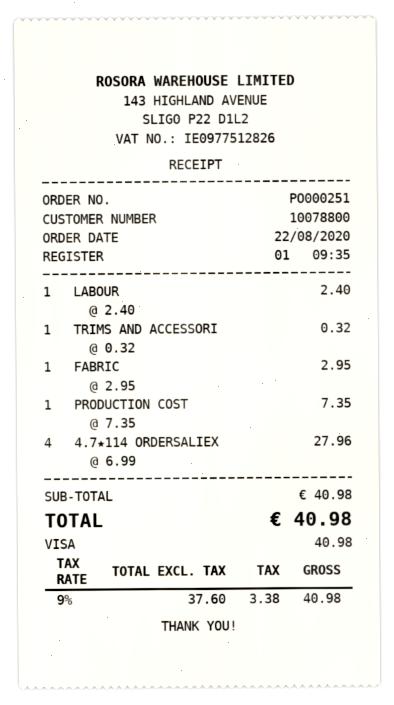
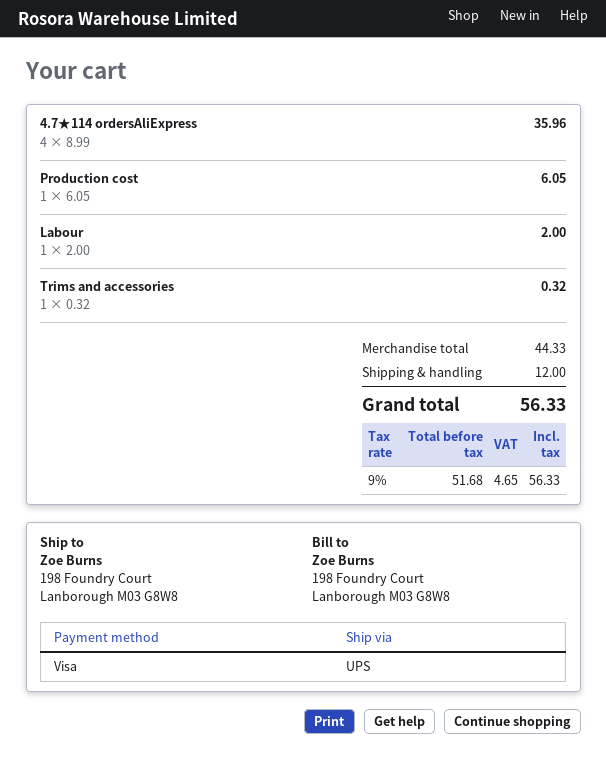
LABOUR: 1 x 2.40 = 2.40 -> 1 x 2.00 = 2.00
FABRIC: 1 x 2.95 = 2.95 -> none
PRODUCTION COST: 1 x 7.35 = 7.35 -> 1 x 6.05 = 6.05
4.7★114 ORDERSALIEX: 4 x 6.99 = 27.96 -> 4 x 8.99 = 35.96
subtotal: 40.98 -> 44.33
shipping: none -> 12.00
net: 37.60 -> 51.68
tax: 9% = 3.38 -> 9% = 4.65
total: 40.98 -> 56.33

